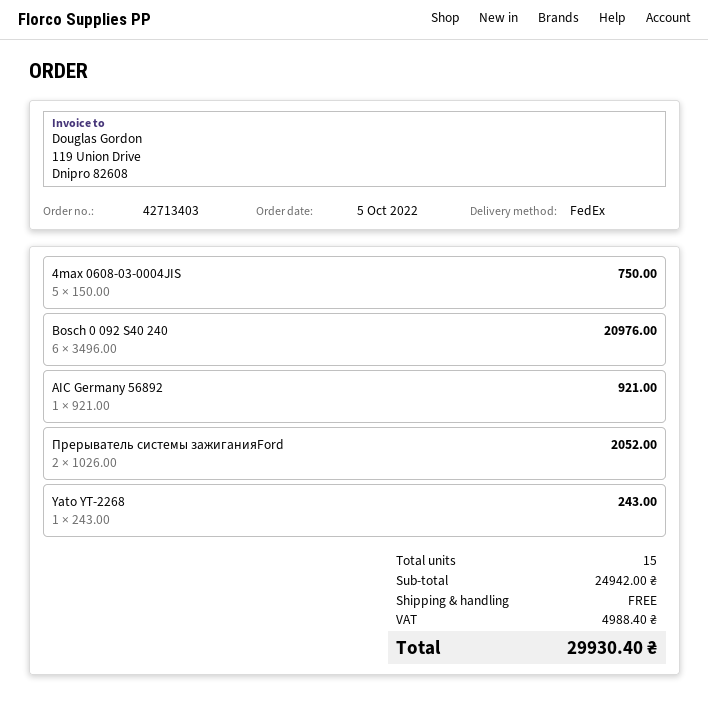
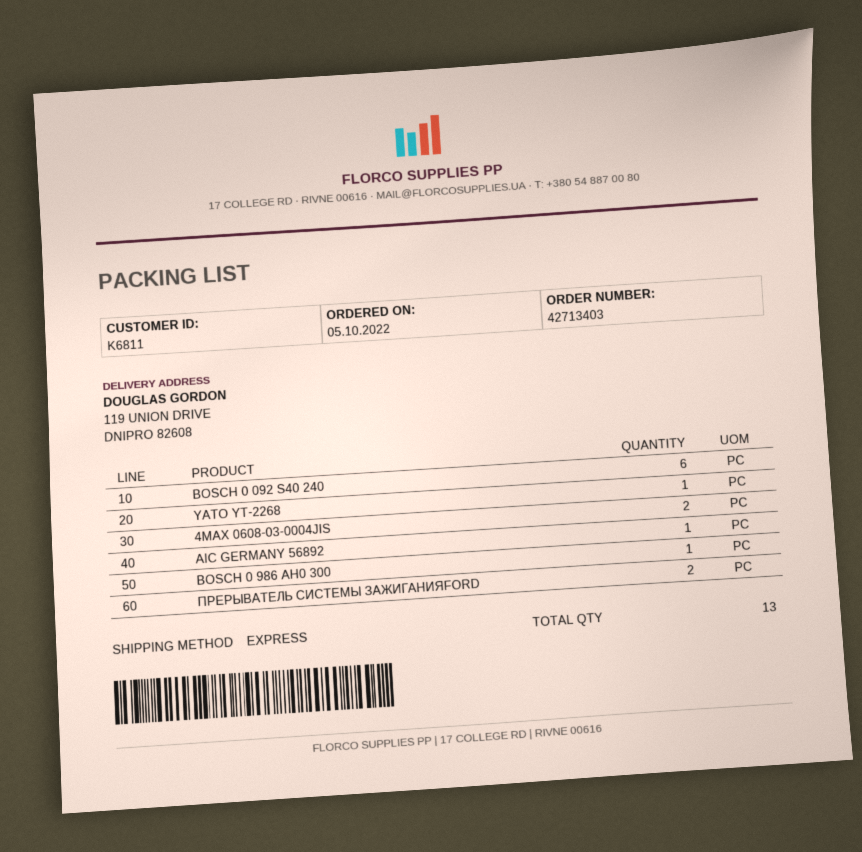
shipping method: FedEx -> express
4max 0608-03-0004JIS: 5 -> 2
BOSCH 0 986 AH0 300: none -> 1
total quantity: 15 -> 13

